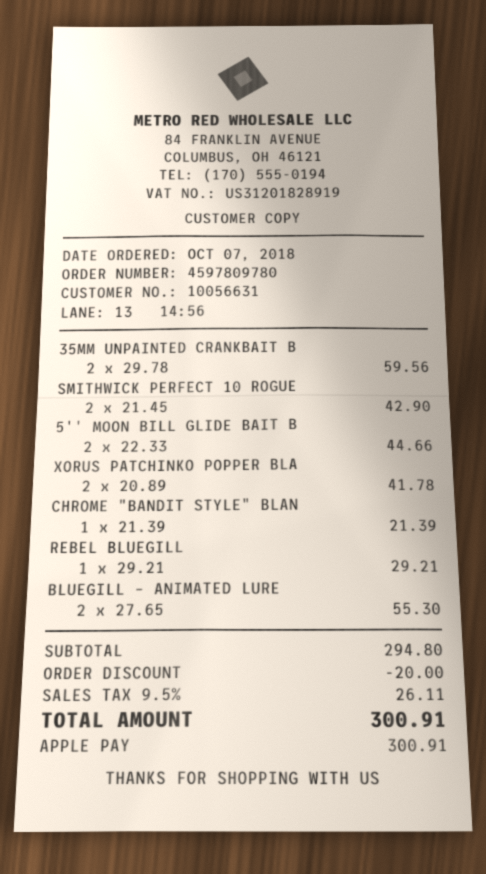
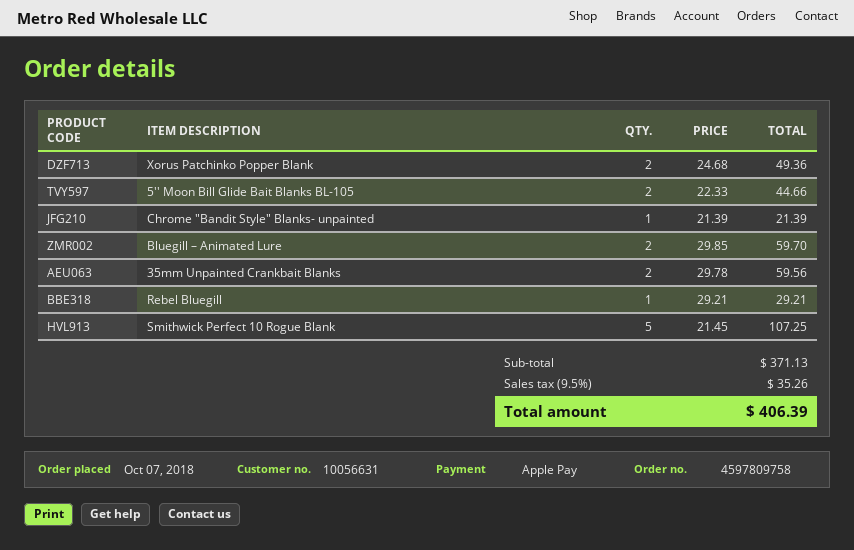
order number: 4597809780 -> 4597809758
SMITHWICK PERFECT 10 ROGUE: 2 x 21.45 = 42.90 -> 5 x 21.45 = 107.25
XORUS PATCHINKO POPPER BLA: 2 x 20.89 = 41.78 -> 2 x 24.68 = 49.36
BLUEGILL – ANIMATED LURE: 2 x 27.65 = 55.30 -> 2 x 29.85 = 59.70
subtotal: 294.80 -> 371.13
discount: 20.00 -> none
tax: 9.5% = 26.11 -> 9.5% = 35.26
total: 300.91 -> 406.39

